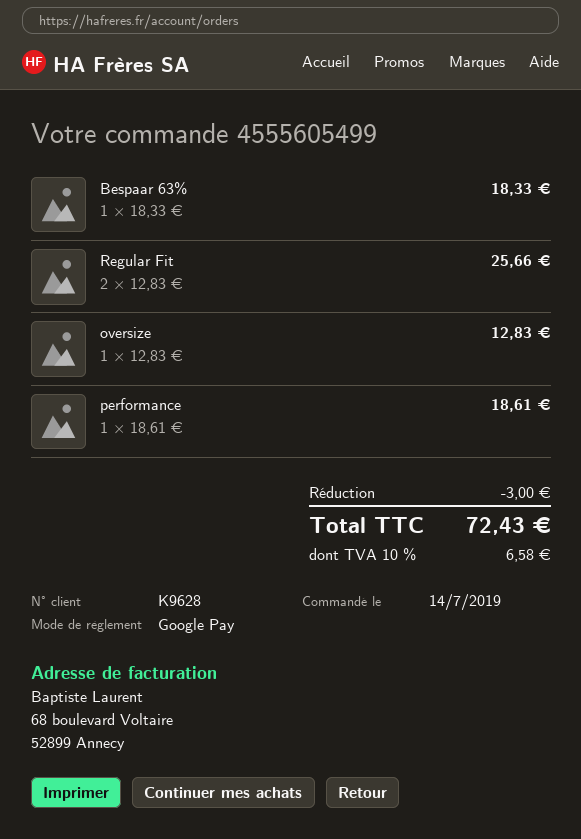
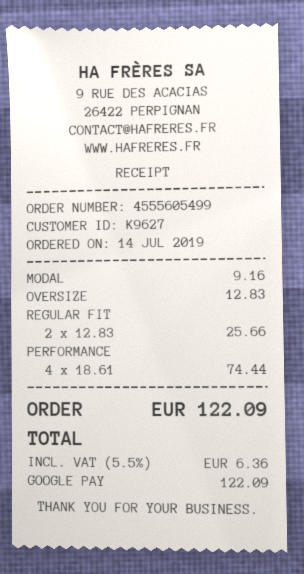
customer number: K9628 -> K9627
Bespaar 63%: 1 x 18.33 = 18.33 -> none
performance: 1 x 18.61 = 18.61 -> 4 x 18.61 = 74.44
MODAL: none -> 1 x 9.16 = 9.16
discount: 3.00 -> none
tax: 10% = 6.58 -> 5.5% = 6.36
total: 72.43 -> 122.09

